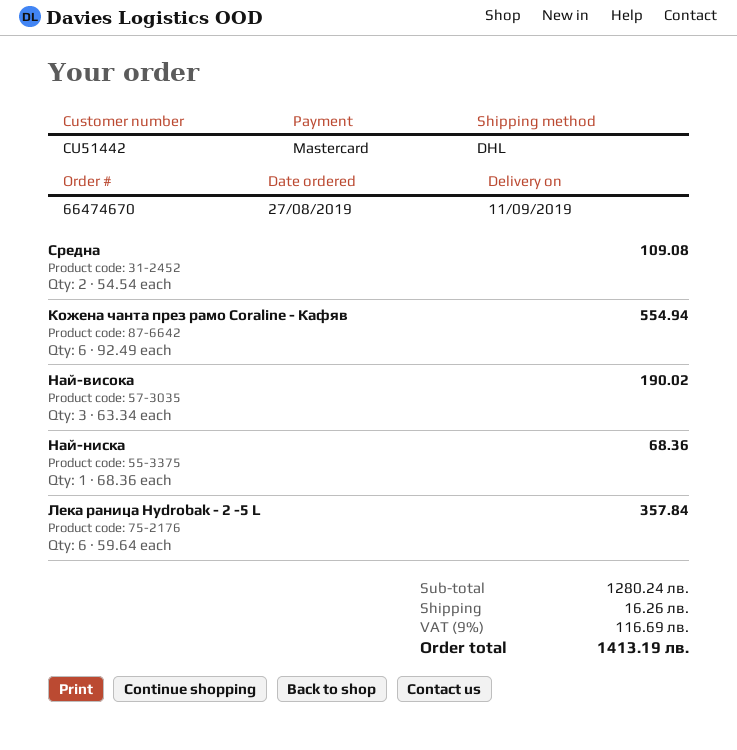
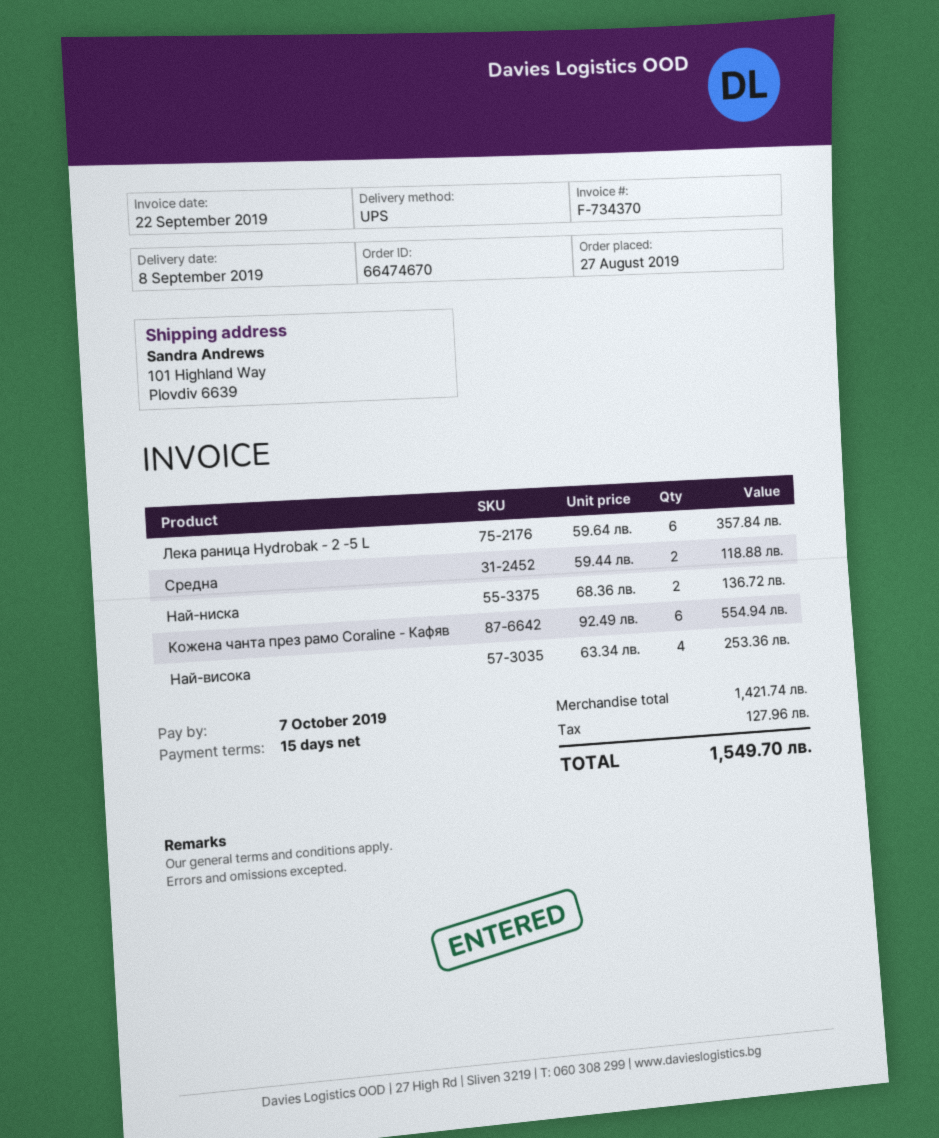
delivery date: 2019-09-11 -> 2019-09-08
shipping method: DHL -> UPS
Средна: 2 x 54.54 = 109.08 -> 2 x 59.44 = 118.88
Най-висока: 3 x 63.34 = 190.02 -> 4 x 63.34 = 253.36
Най-ниска: 1 x 68.36 = 68.36 -> 2 x 68.36 = 136.72
subtotal: 1280.24 -> 1421.74
shipping: 16.26 -> none
tax: 116.69 -> 127.96
total: 1413.19 -> 1549.70

